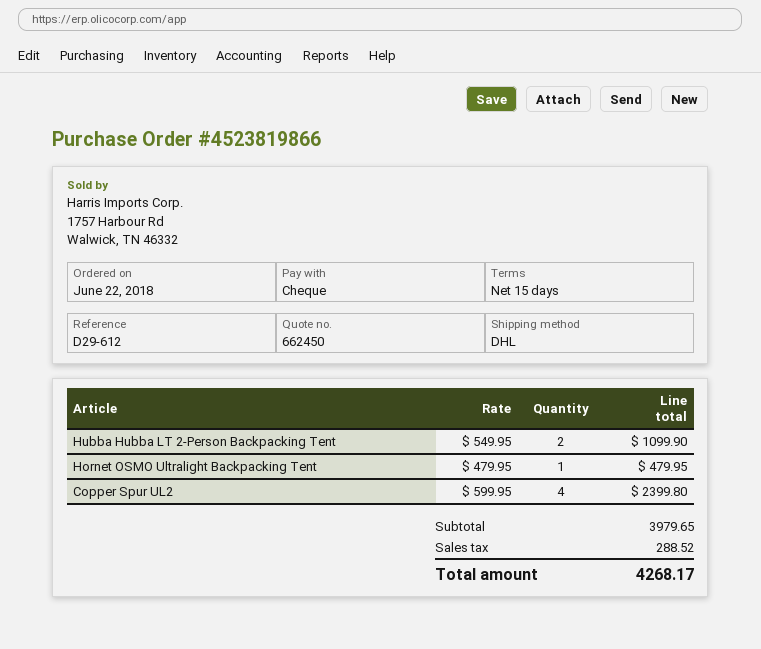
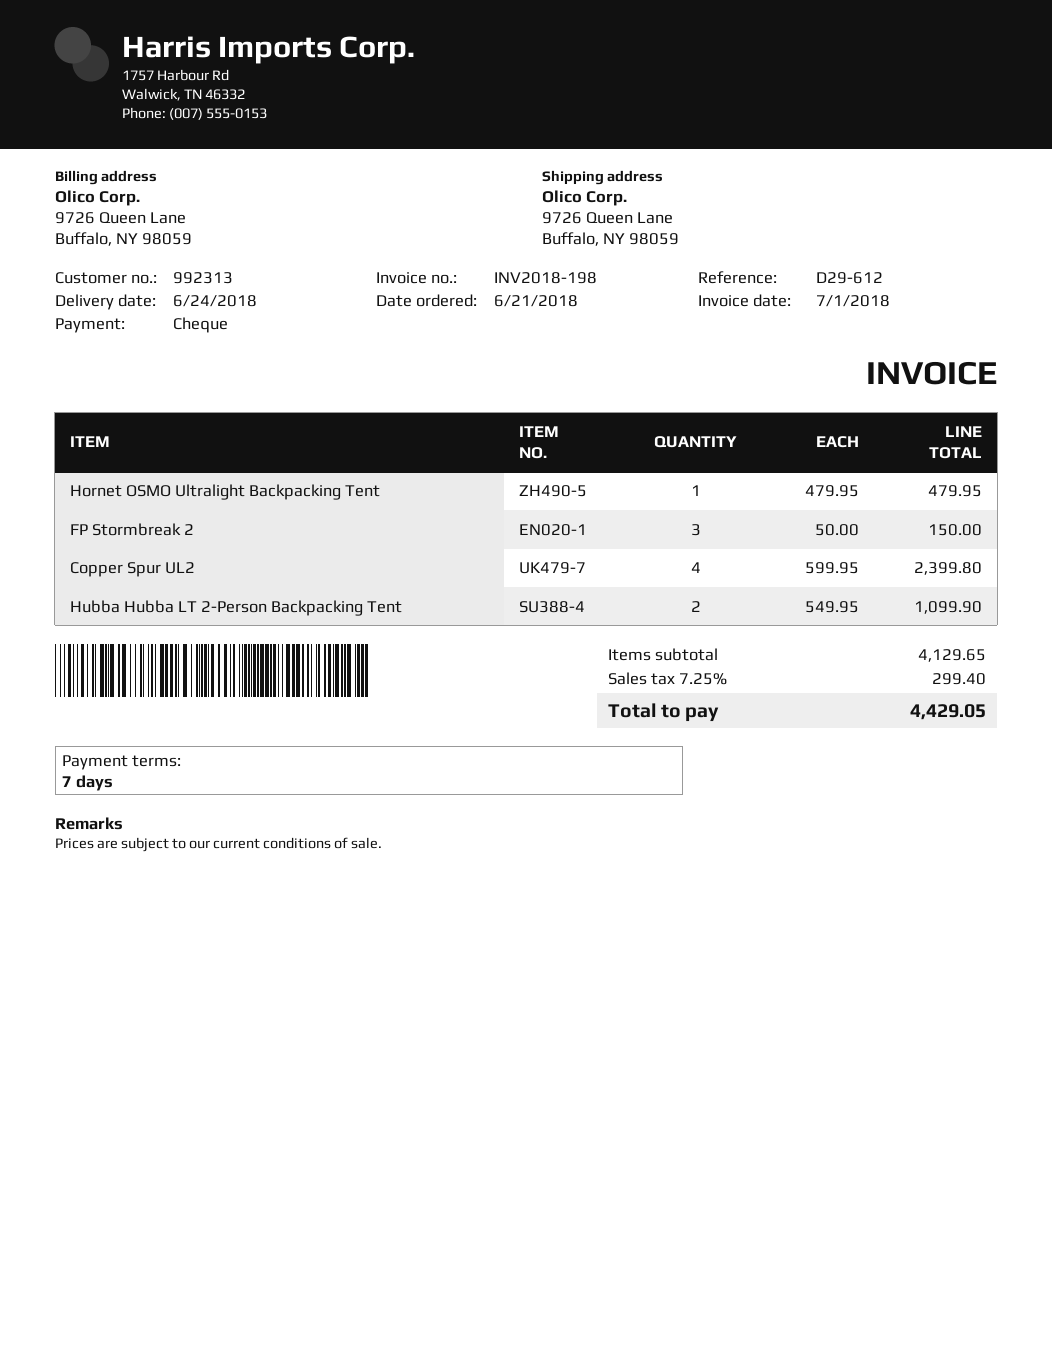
order date: 2018-06-22 -> 2018-06-21
payment terms: 15 days -> 7 days
FP Stormbreak 2: none -> 3 x 50.00 = 150.00
subtotal: 3979.65 -> 4129.65
tax: 288.52 -> 299.40
total: 4268.17 -> 4429.05

